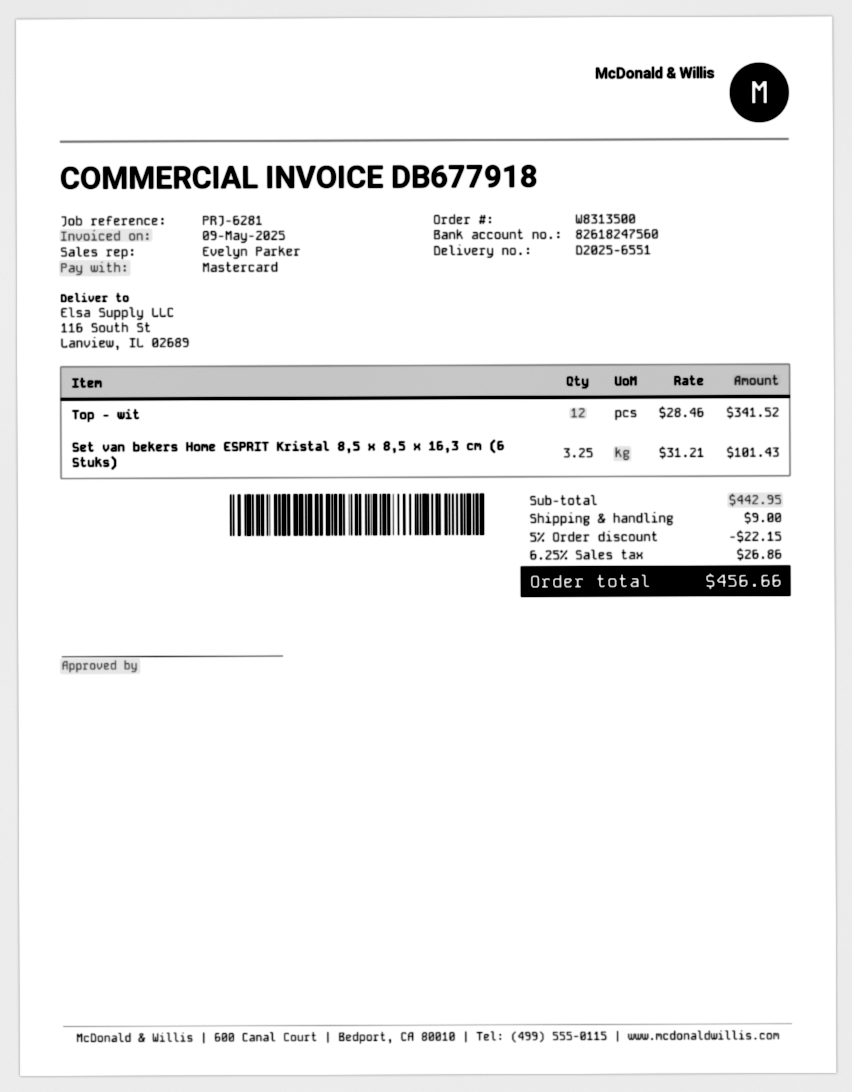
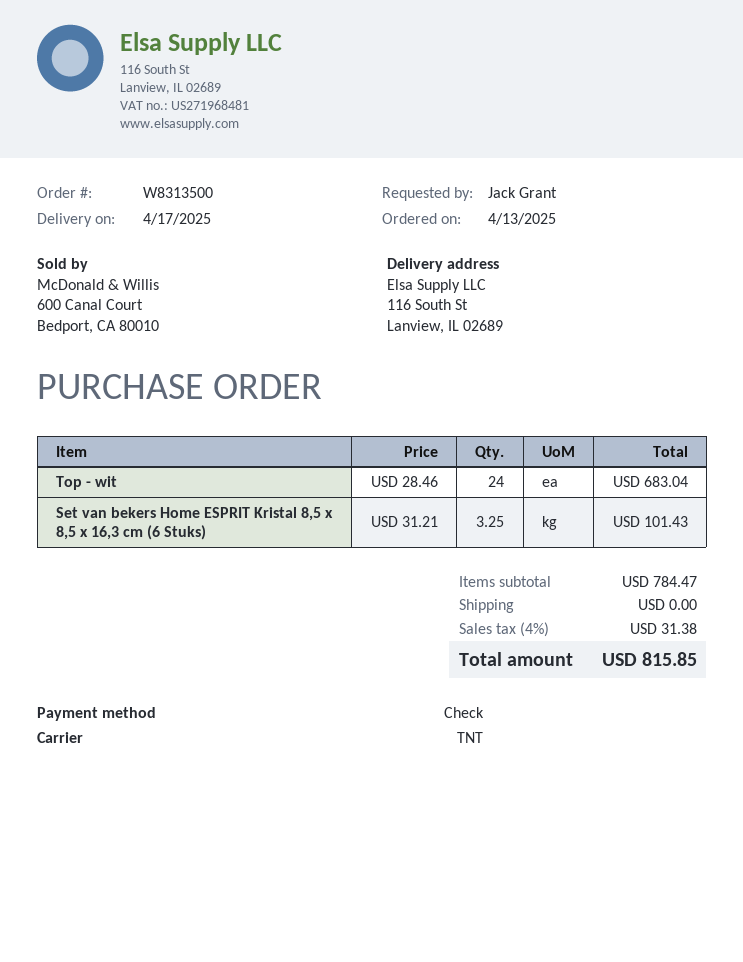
payment method: Mastercard -> cheque
Top - wit: 12 x 28.46 = 341.52 -> 24 x 28.46 = 683.04
subtotal: 442.95 -> 784.47
discount: 5% = 22.15 -> none
shipping: 9.00 -> 0.00
tax: 6.25% = 26.86 -> 4% = 31.38
total: 456.66 -> 815.85

